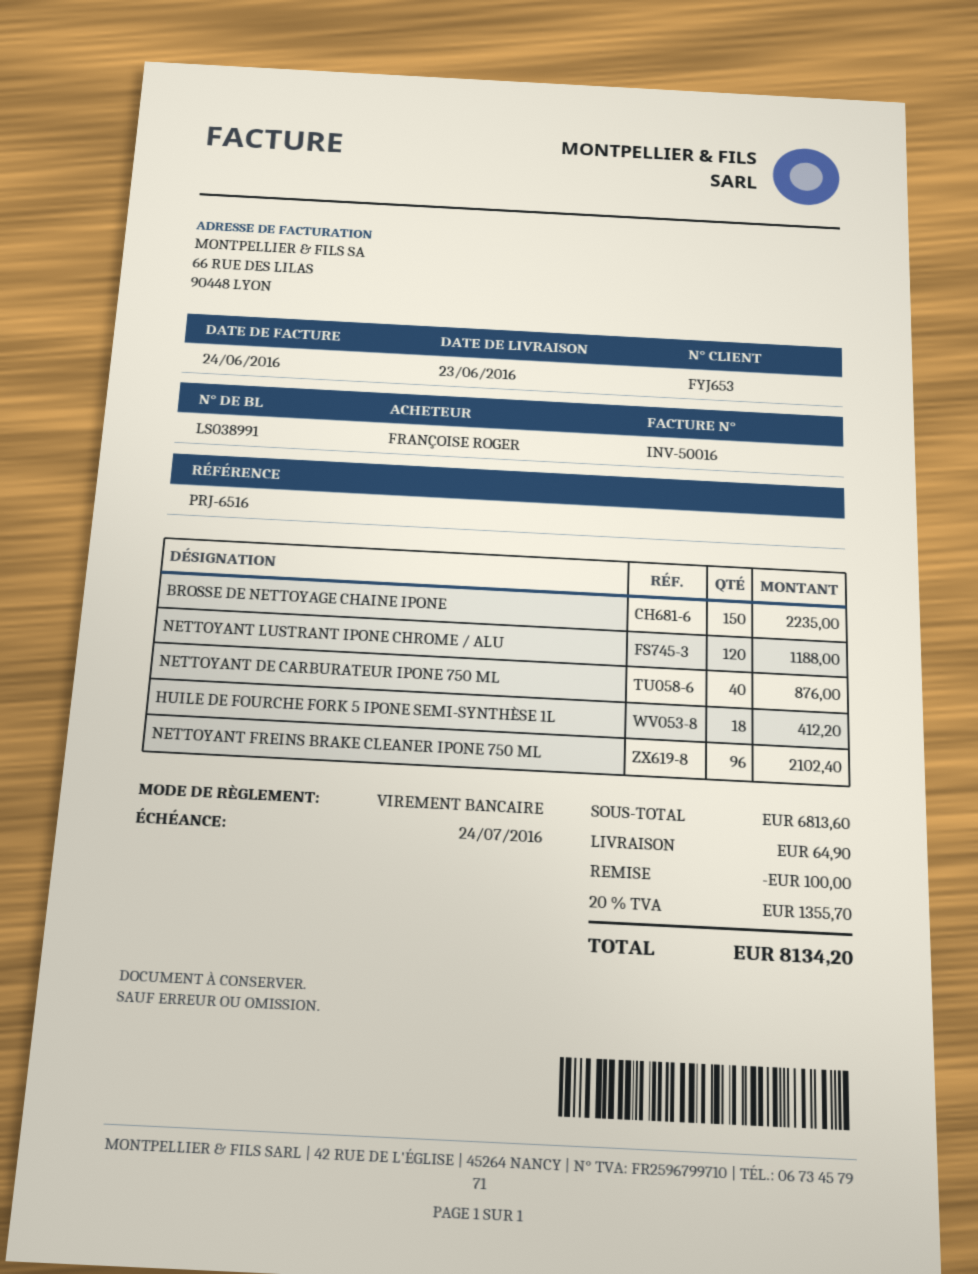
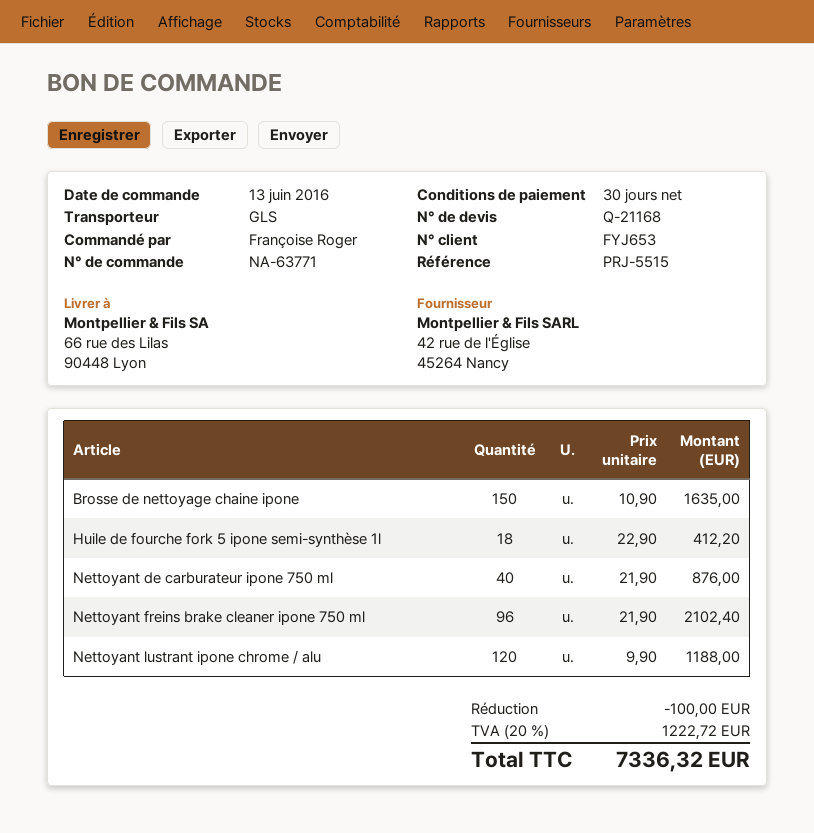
reference: PRJ-6516 -> PRJ-5515
BROSSE DE NETTOYAGE CHAINE IPONE: 150 for 2235.00 -> 150 for 1635.00
shipping: 64.90 -> none
tax: 20% = 1355.70 -> 20% = 1222.72
total: 8134.20 -> 7336.32

